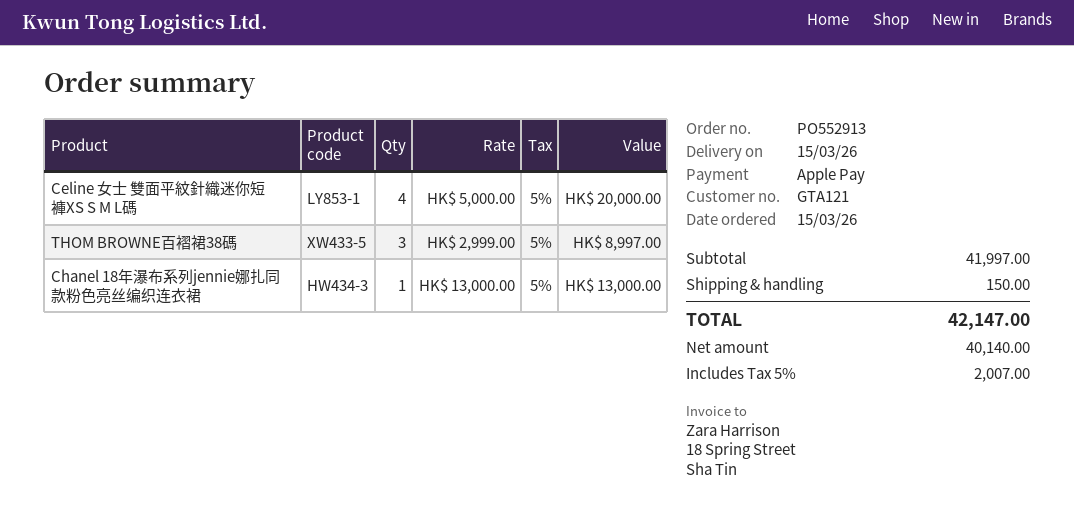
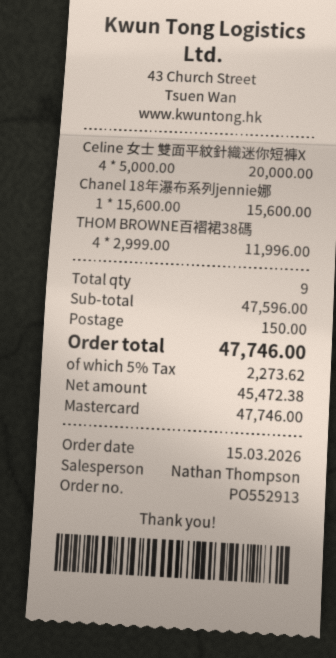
payment method: Apple Pay -> Mastercard
THOM BROWNE百褶裙38碼: 3 x 2999.00 = 8997.00 -> 4 x 2999.00 = 11996.00
Chanel 18年瀑布系列jennie娜扎同款粉色亮丝编织连衣裙: 1 x 13000.00 = 13000.00 -> 1 x 15600.00 = 15600.00
subtotal: 41997.00 -> 47596.00
net: 40140.00 -> 45472.38
tax: 5% = 2007.00 -> 5% = 2273.62
total: 42147.00 -> 47746.00

